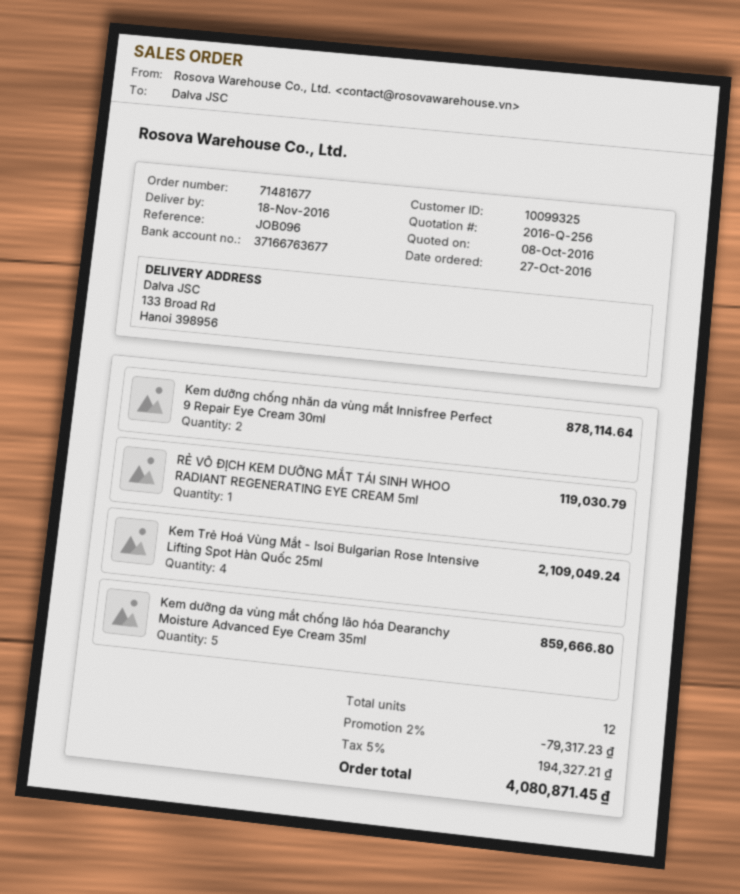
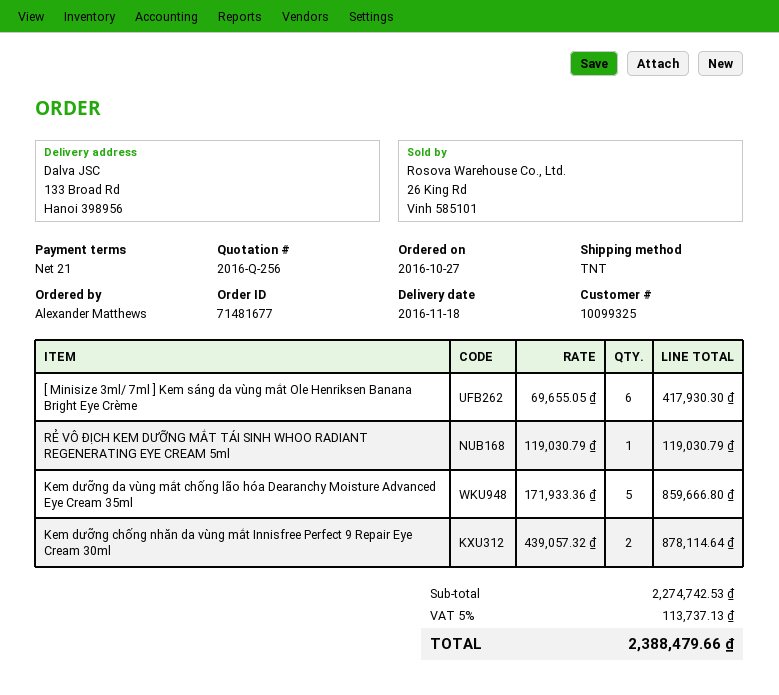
Kem Trẻ Hoá Vùng Mắt - Isoi Bulgarian Rose Intensive Lifting Spot Hàn Quốc 25ml: 4 for 2109049.24 -> none
[ Minisize 3ml/ 7ml ] Kem sáng da vùng mắt Ole Henriksen Banana Bright Eye Crème: none -> 6 for 417930.30
discount: 2% = 79317.23 -> none
tax: 5% = 194327.21 -> 5% = 113737.13
total: 4080871.45 -> 2388479.66

